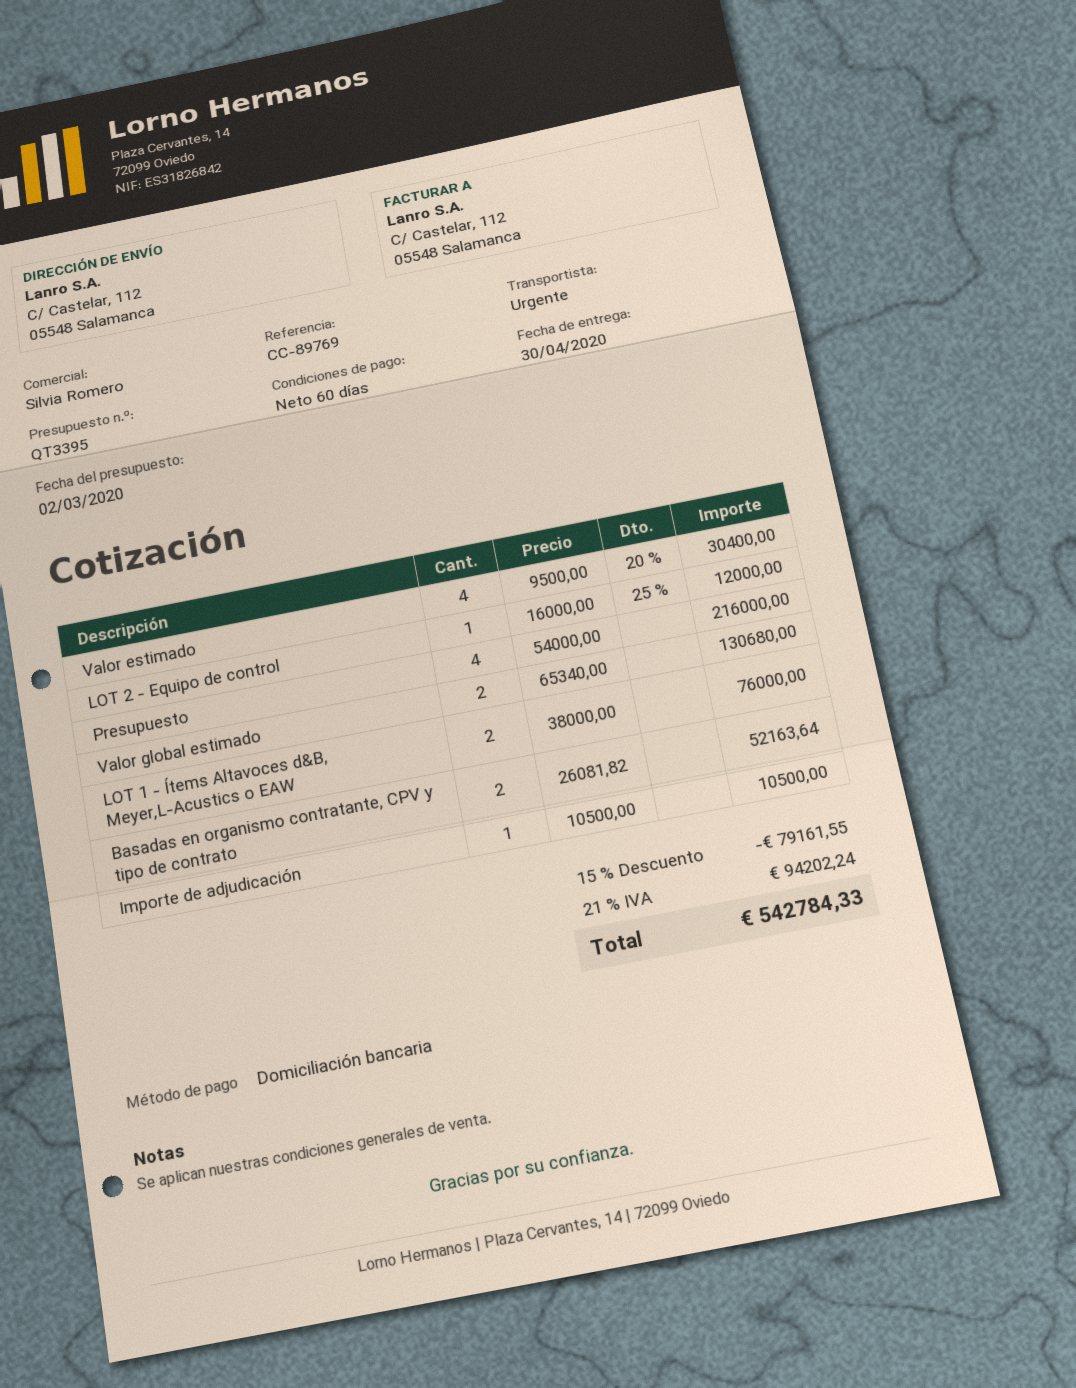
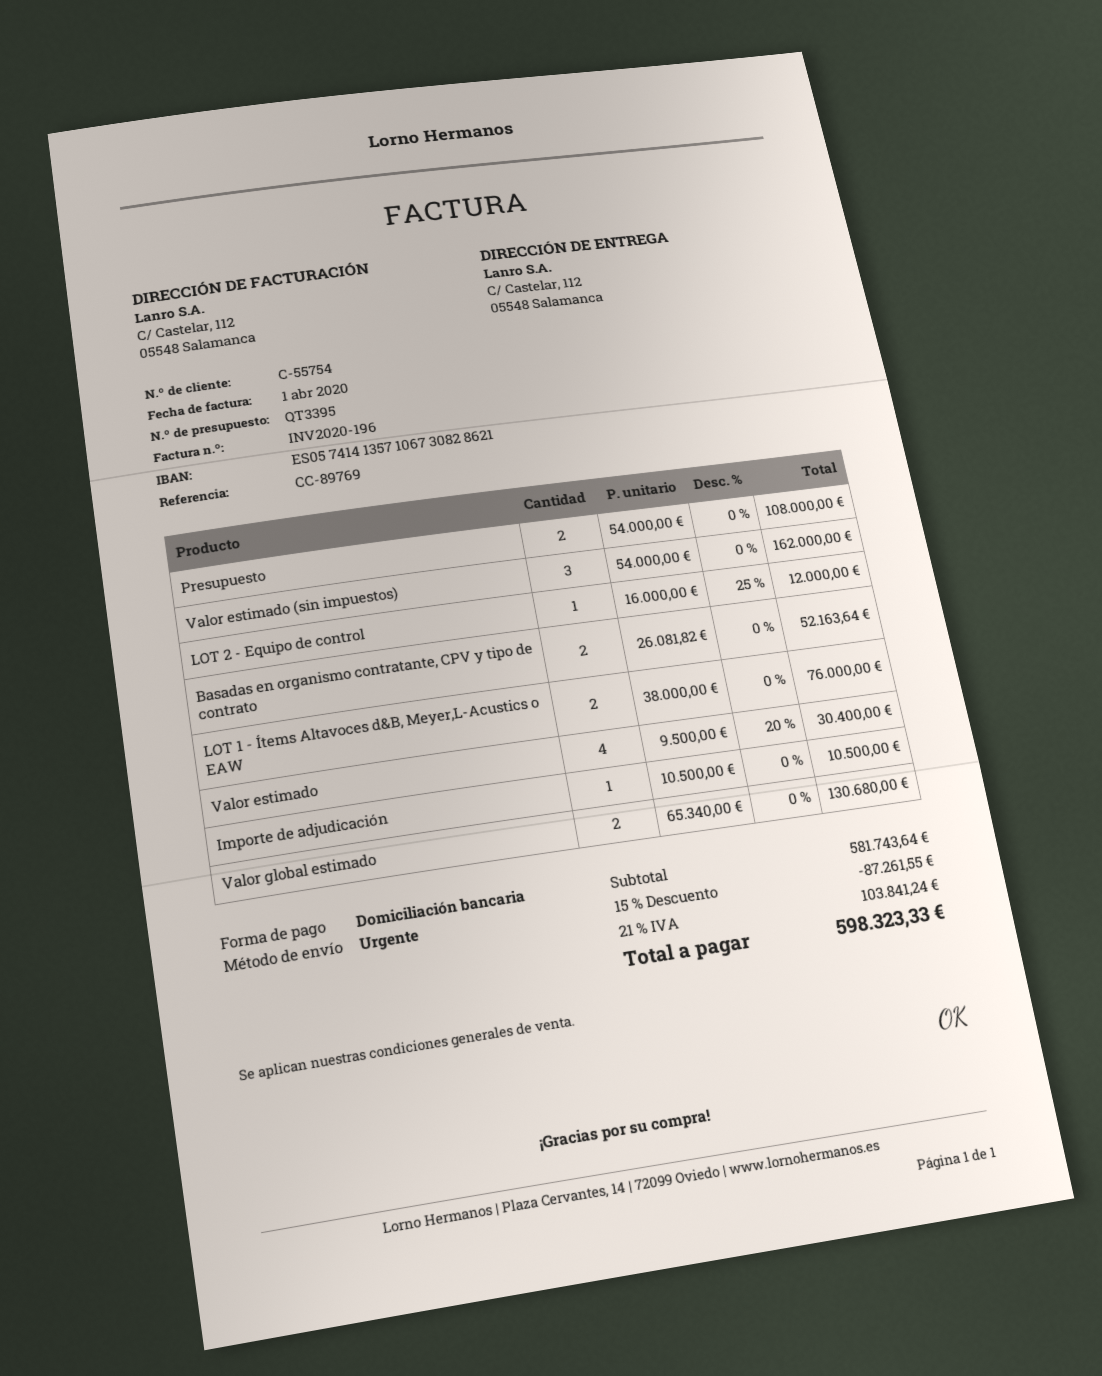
Presupuesto: 4 x 54000.00 = 216000.00 -> 2 x 54000.00 = 108000.00
Valor estimado (sin impuestos): none -> 3 x 54000.00 = 162000.00
discount: 15% = 79161.55 -> 15% = 87261.55
tax: 21% = 94202.24 -> 21% = 103841.24
total: 542784.33 -> 598323.33

